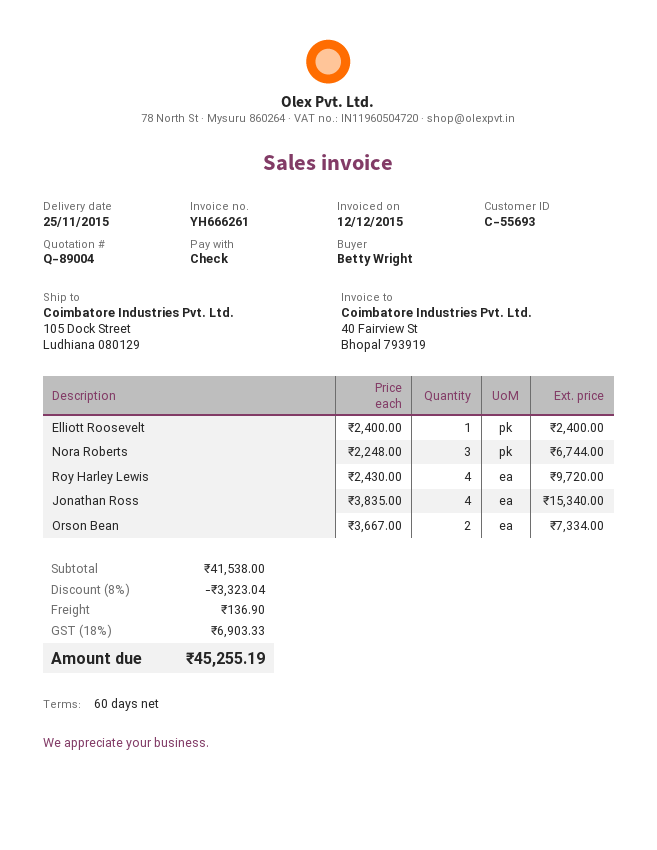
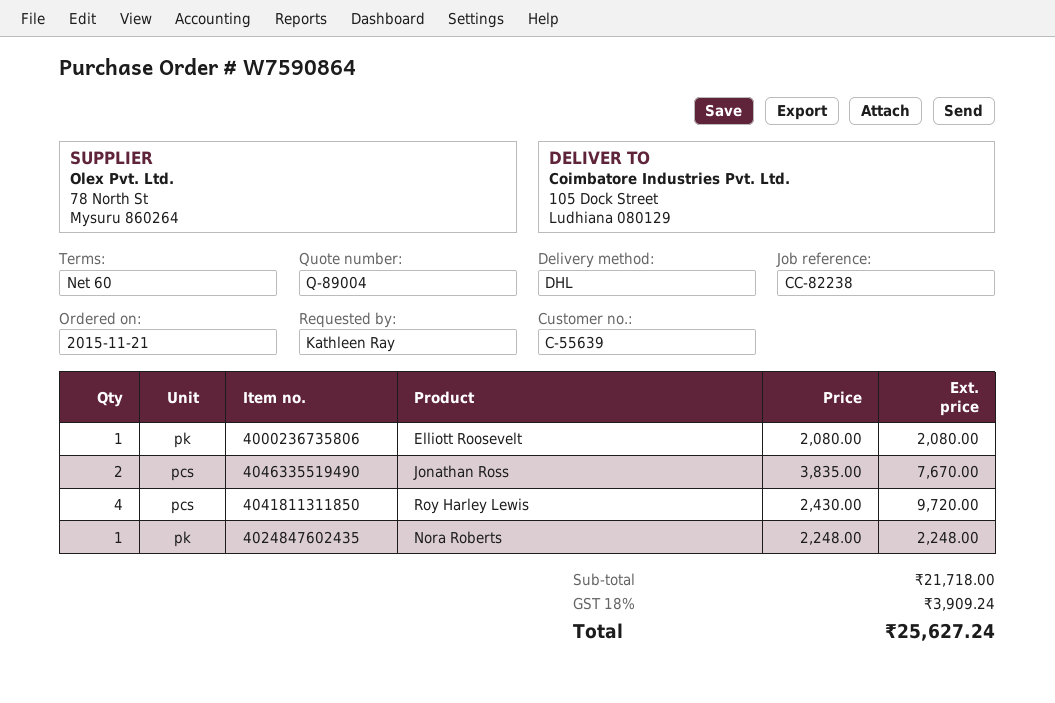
customer number: C-55693 -> C-55639
ordered by: Betty Wright -> Kathleen Ray
Elliott Roosevelt: 1 x 2400.00 = 2400.00 -> 1 x 2080.00 = 2080.00
Nora Roberts: 3 x 2248.00 = 6744.00 -> 1 x 2248.00 = 2248.00
Jonathan Ross: 4 x 3835.00 = 15340.00 -> 2 x 3835.00 = 7670.00
Orson Bean: 2 x 3667.00 = 7334.00 -> none
subtotal: 41538.00 -> 21718.00
discount: 8% = 3323.04 -> none
shipping: 136.90 -> none
tax: 18% = 6903.33 -> 18% = 3909.24
total: 45255.19 -> 25627.24

